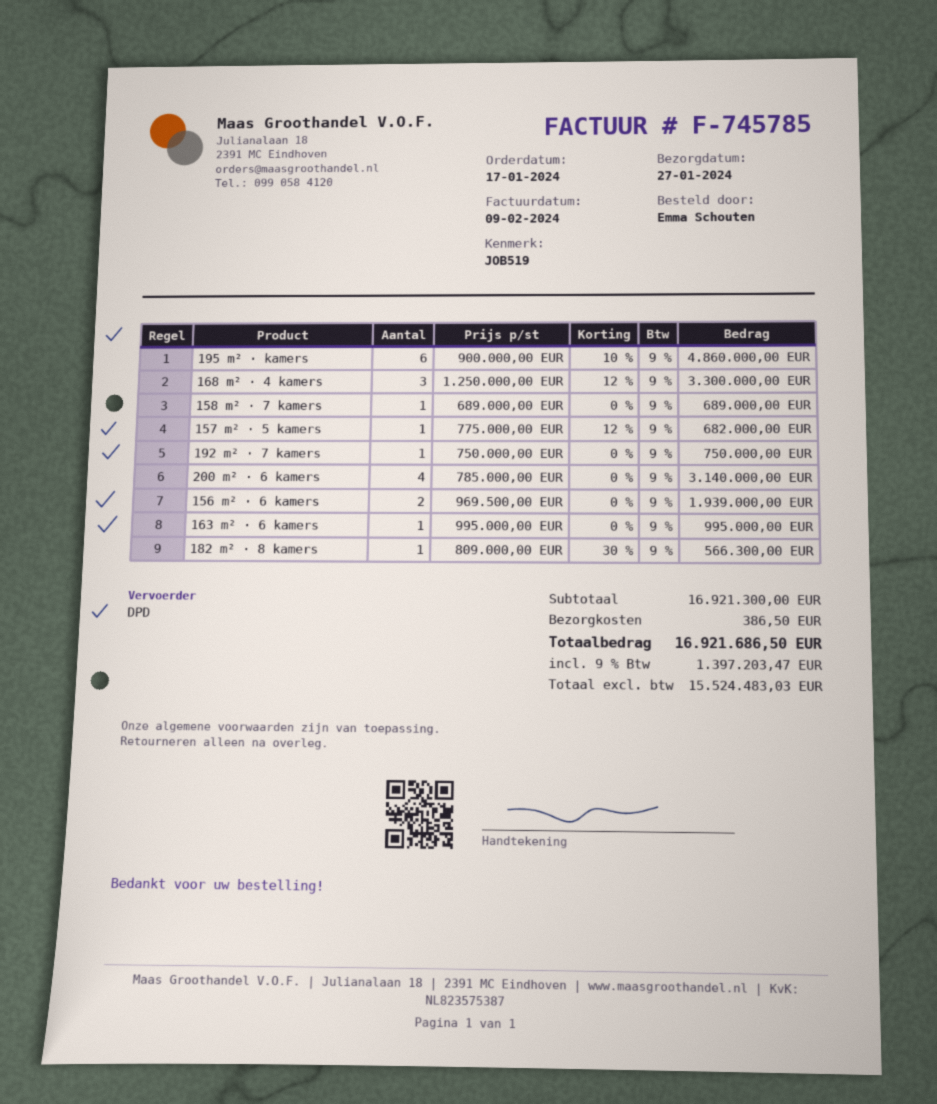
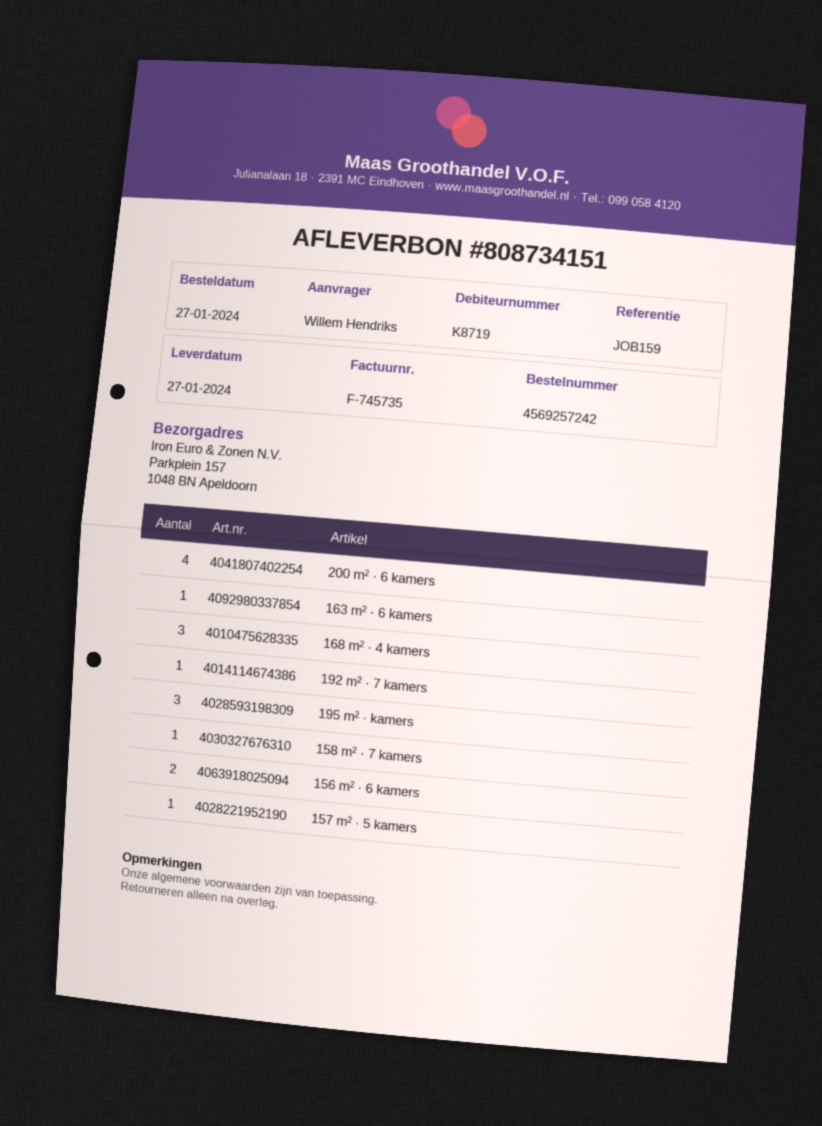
order date: 2024-01-17 -> 2024-01-27
invoice number: F-745785 -> F-745735
reference: JOB519 -> JOB159
ordered by: Emma Schouten -> Willem Hendriks
195 m² · kamers: 6 -> 3
182 m² · 8 kamers: 1 -> none

